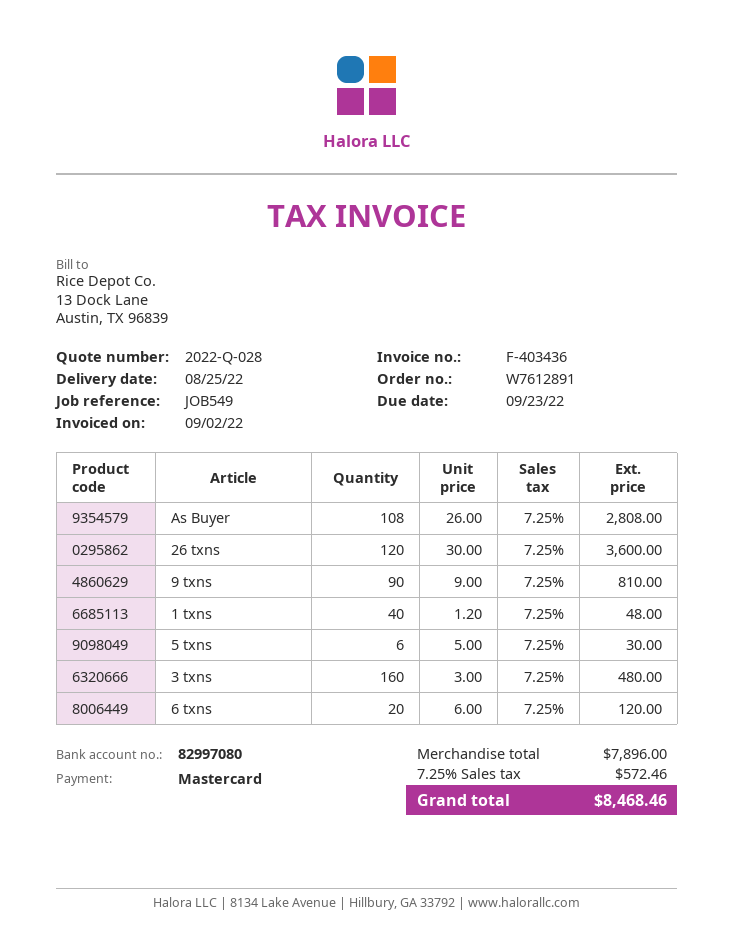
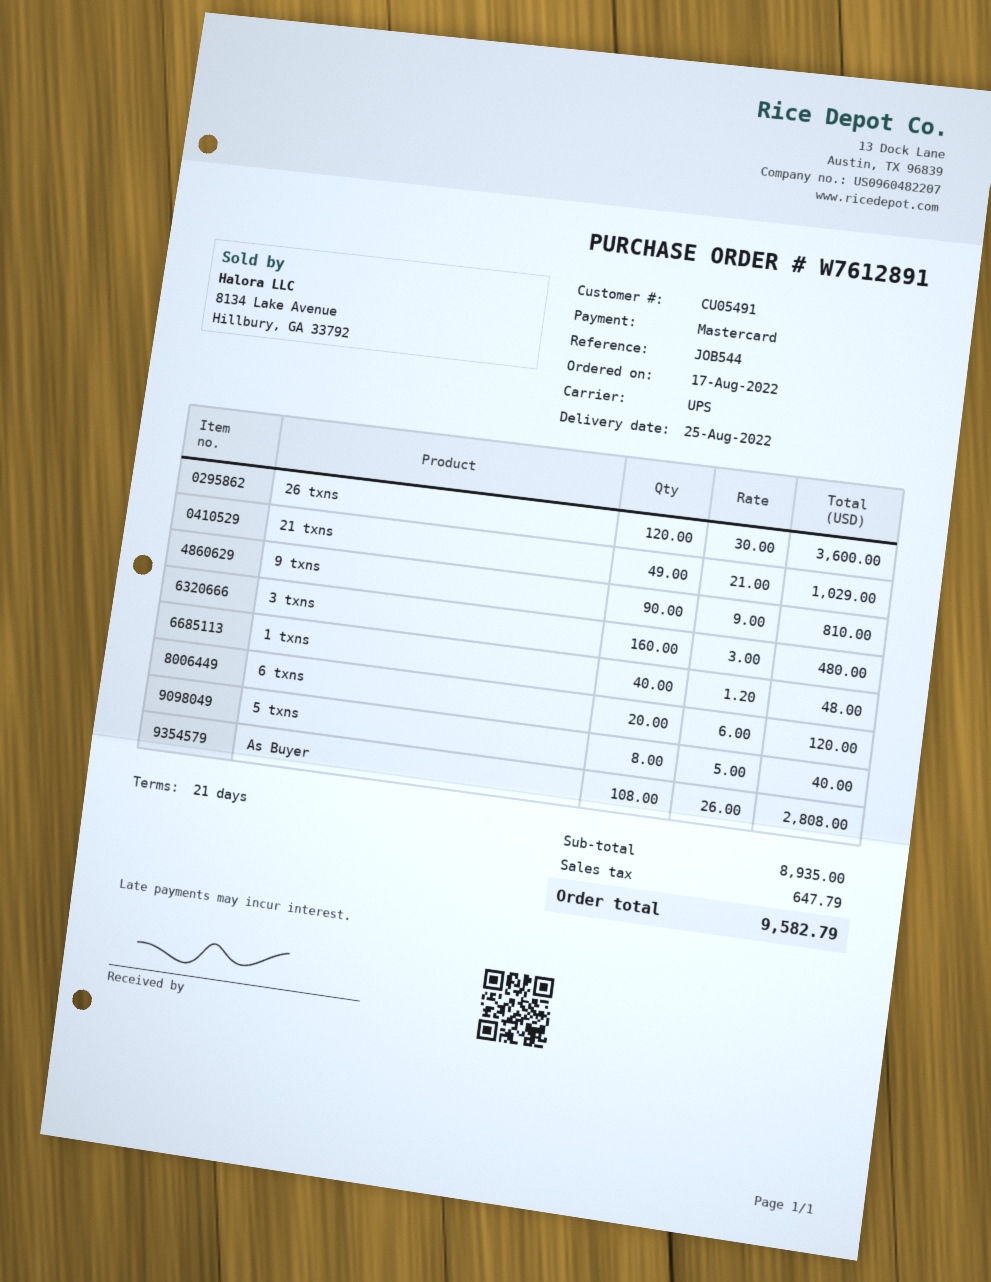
reference: JOB549 -> JOB544
5 txns: 6 x 5.00 = 30.00 -> 8 x 5.00 = 40.00
21 txns: none -> 49 x 21.00 = 1029.00
subtotal: 7896.00 -> 8935.00
tax: 572.46 -> 647.79
total: 8468.46 -> 9582.79

